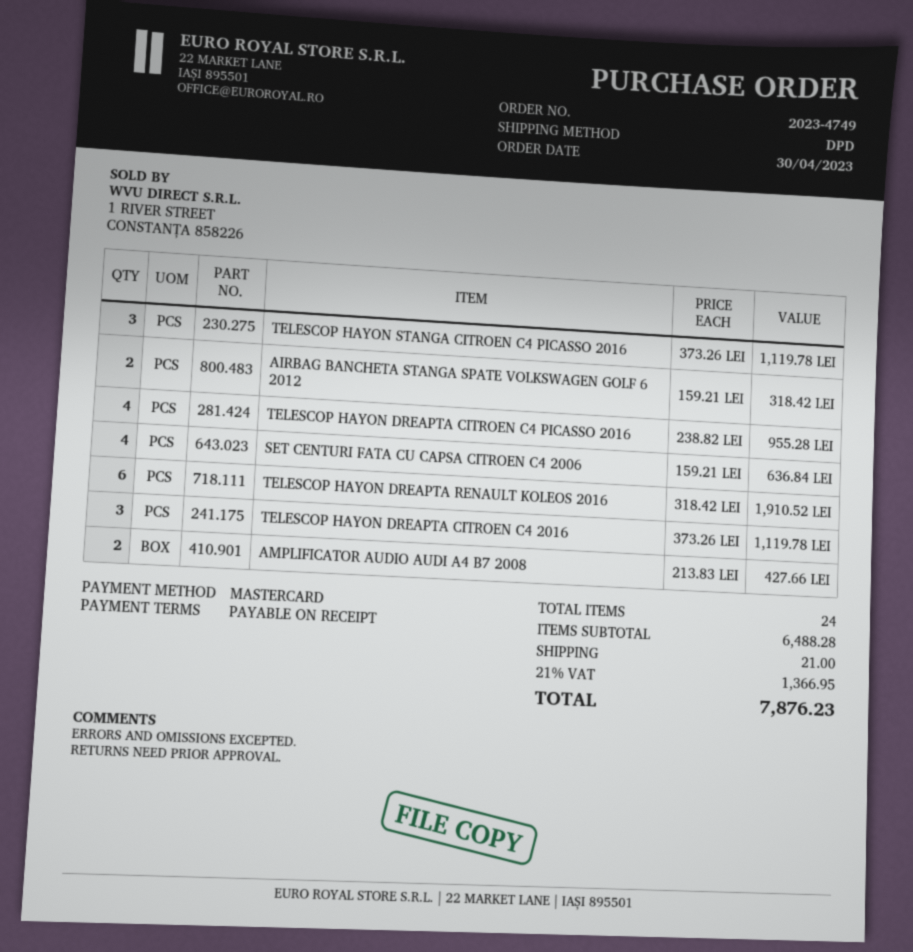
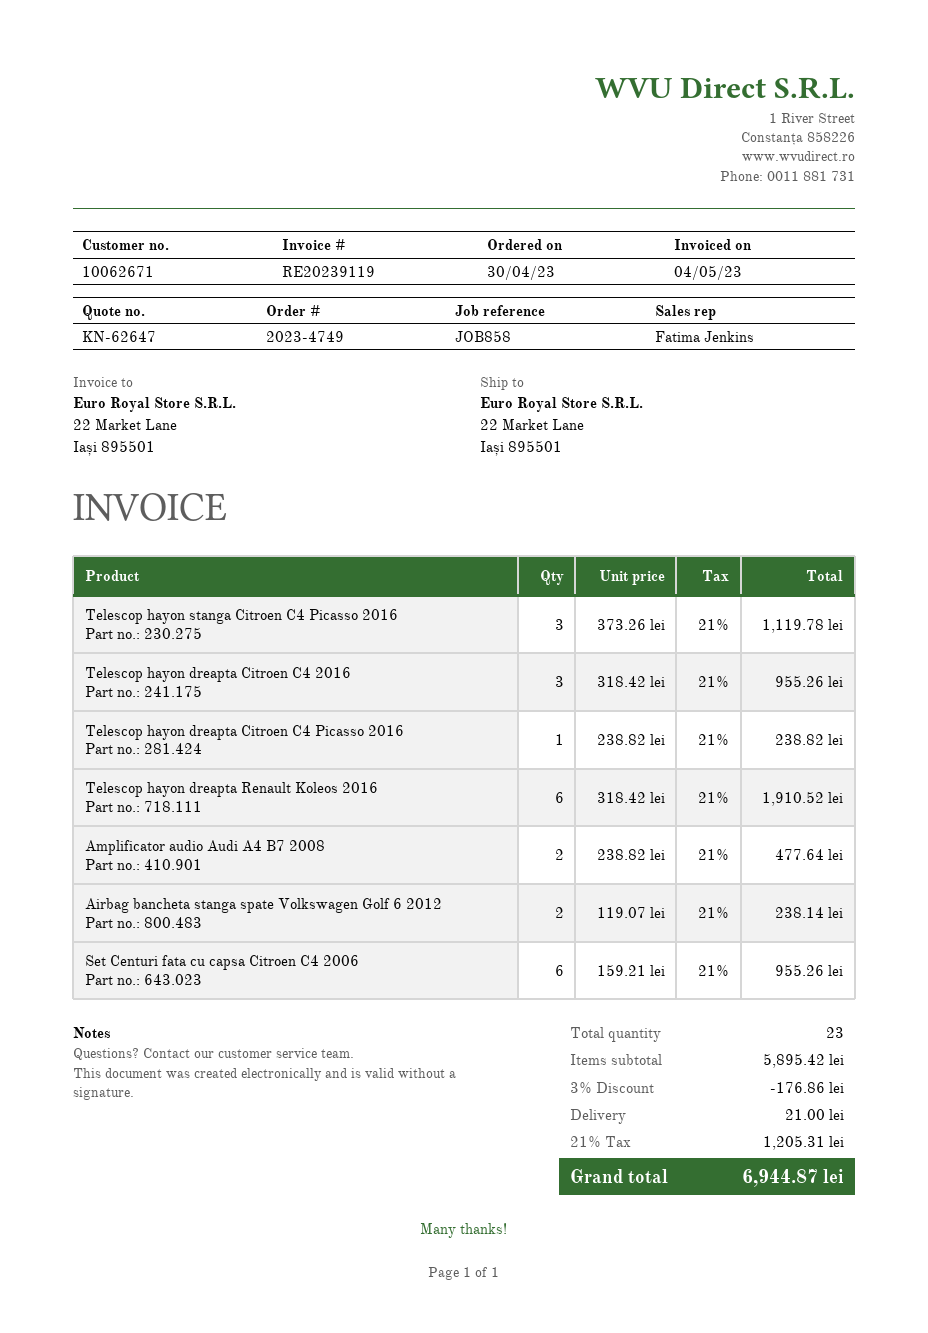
AIRBAG BANCHETA STANGA SPATE VOLKSWAGEN GOLF 6 2012: 2 x 159.21 = 318.42 -> 2 x 119.07 = 238.14
TELESCOP HAYON DREAPTA CITROEN C4 PICASSO 2016: 4 x 238.82 = 955.28 -> 1 x 238.82 = 238.82
SET CENTURI FATA CU CAPSA CITROEN C4 2006: 4 x 159.21 = 636.84 -> 6 x 159.21 = 955.26
TELESCOP HAYON DREAPTA CITROEN C4 2016: 3 x 373.26 = 1119.78 -> 3 x 318.42 = 955.26
AMPLIFICATOR AUDIO AUDI A4 B7 2008: 2 x 213.83 = 427.66 -> 2 x 238.82 = 477.64
total quantity: 24 -> 23
subtotal: 6488.28 -> 5895.42
discount: none -> 3% = 176.86
tax: 21% = 1366.95 -> 21% = 1205.31
total: 7876.23 -> 6944.87

